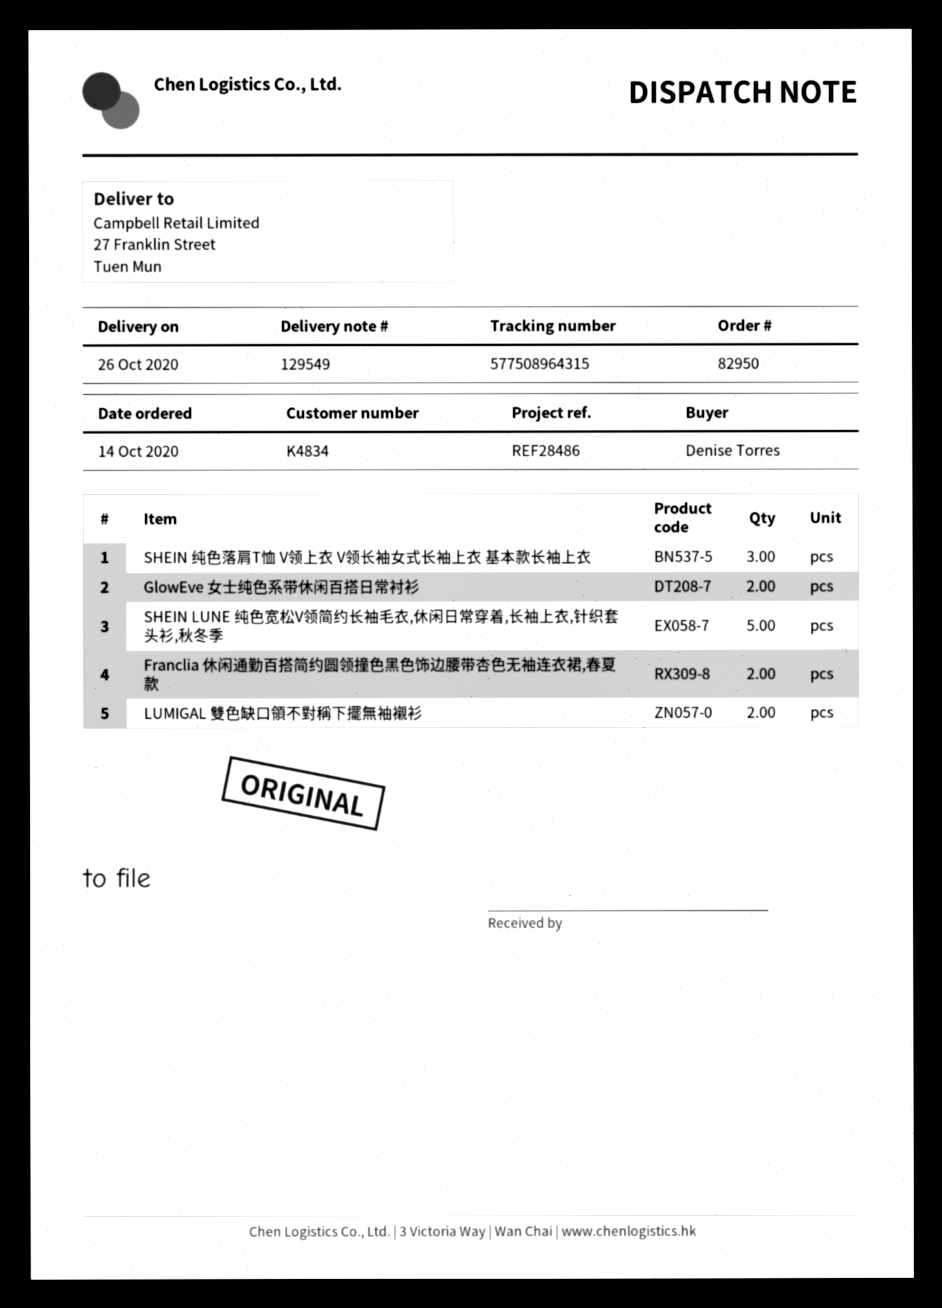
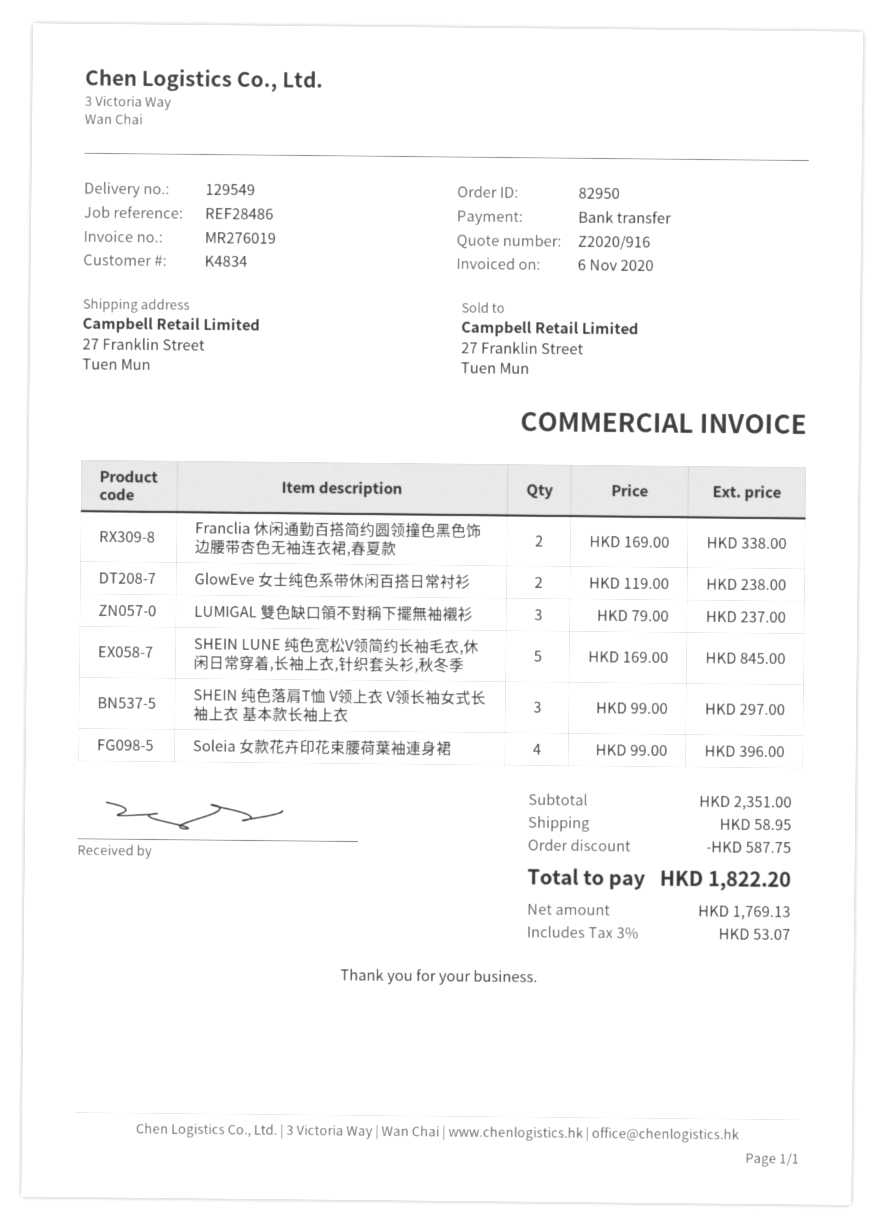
LUMIGAL 雙色缺口領不對稱下擺無袖襯衫: 2 -> 3
Soleia 女款花卉印花束腰荷葉袖連身裙: none -> 4

